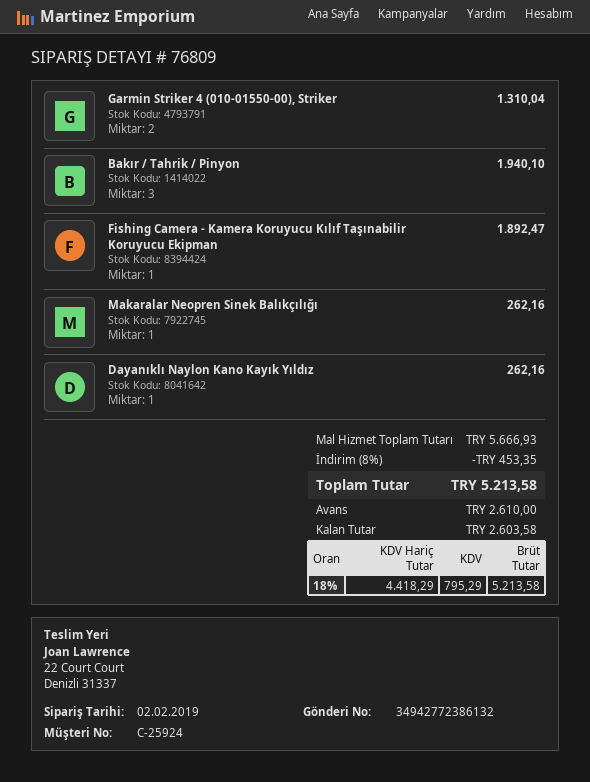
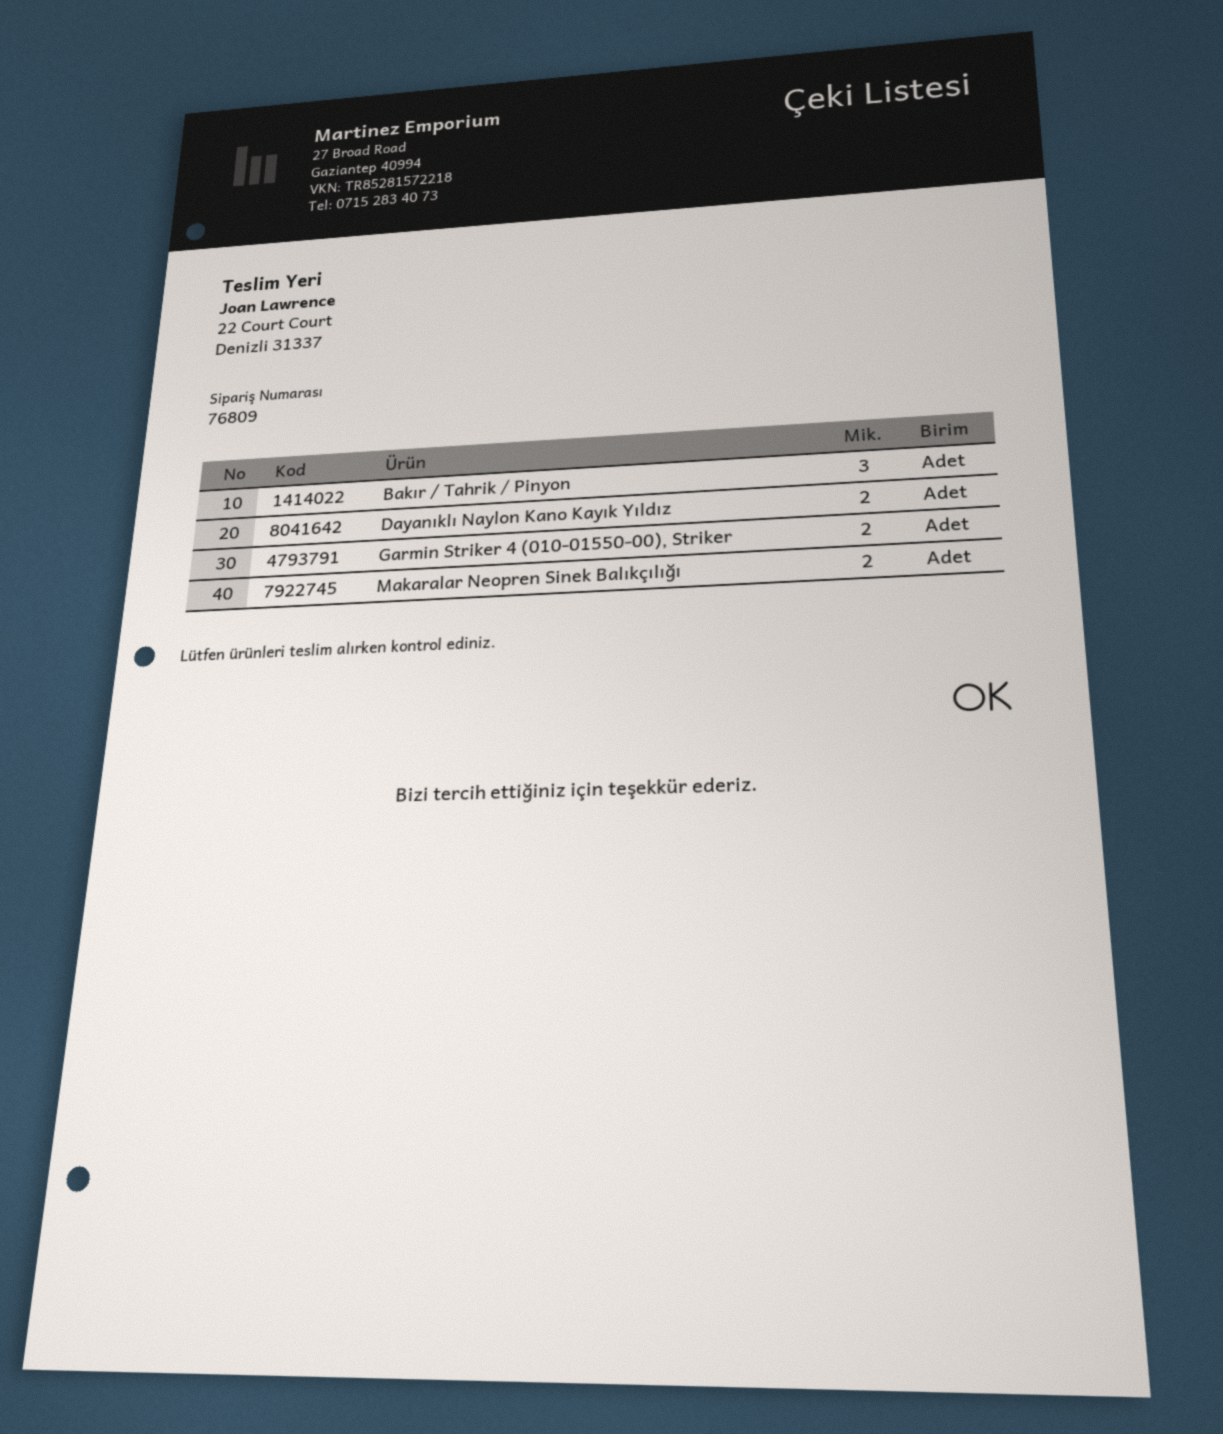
Fishing Camera - Kamera Koruyucu Kılıf Taşınabilir Koruyucu Ekipman: 1 -> none
Makaralar Neopren Sinek Balıkçılığı: 1 -> 2
Dayanıklı Naylon Kano Kayık Yıldız: 1 -> 2

